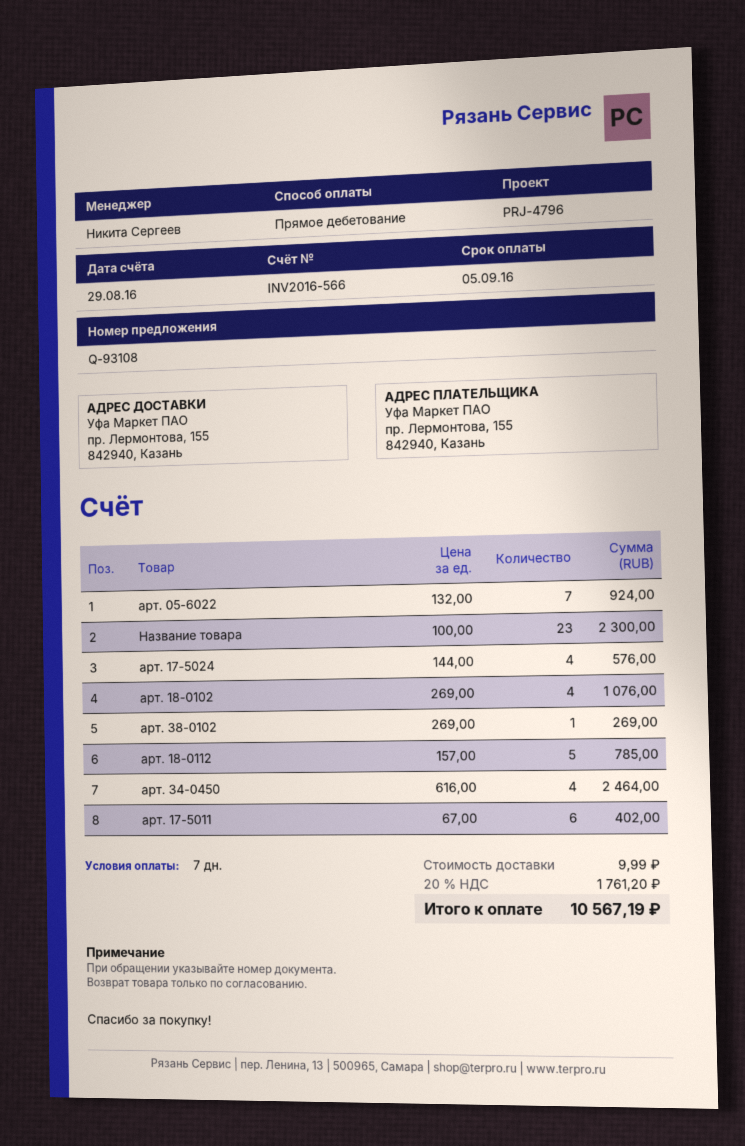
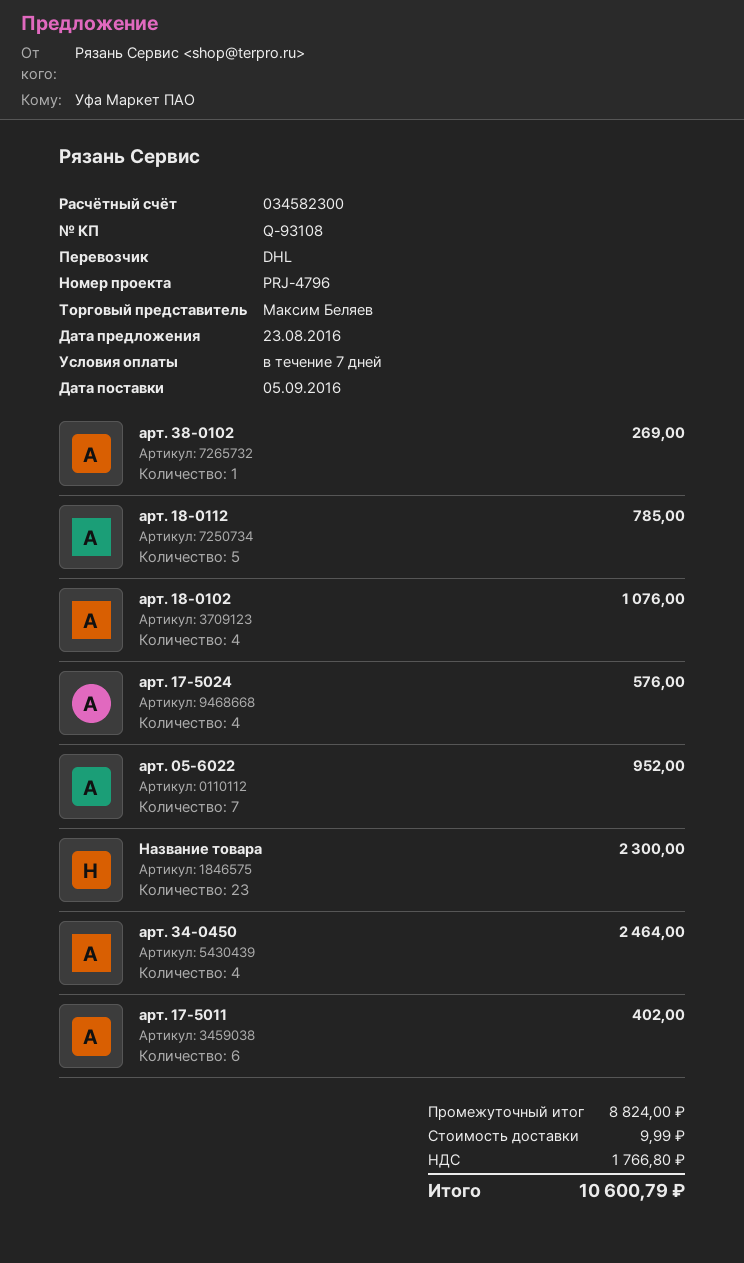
sales rep: Никита Сергеев -> Максим Беляев
арт. 05-6022: 7 for 924.00 -> 7 for 952.00
tax: 1761.20 -> 1766.80
total: 10567.19 -> 10600.79

